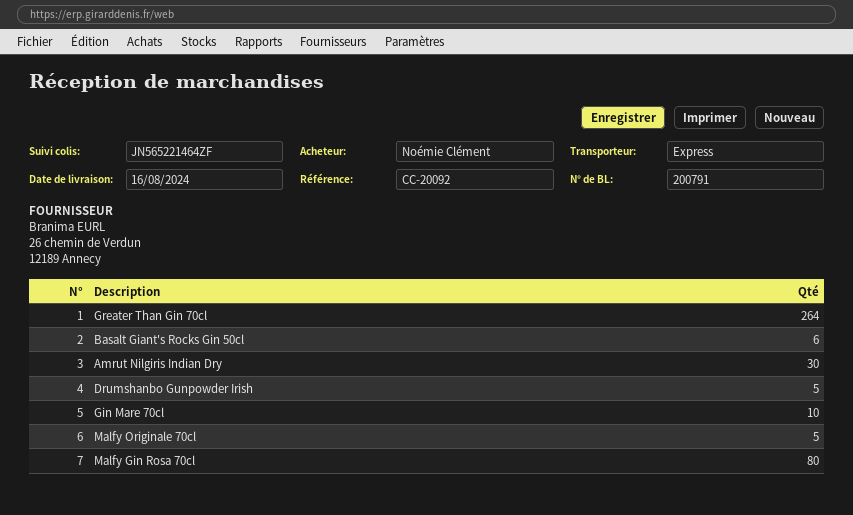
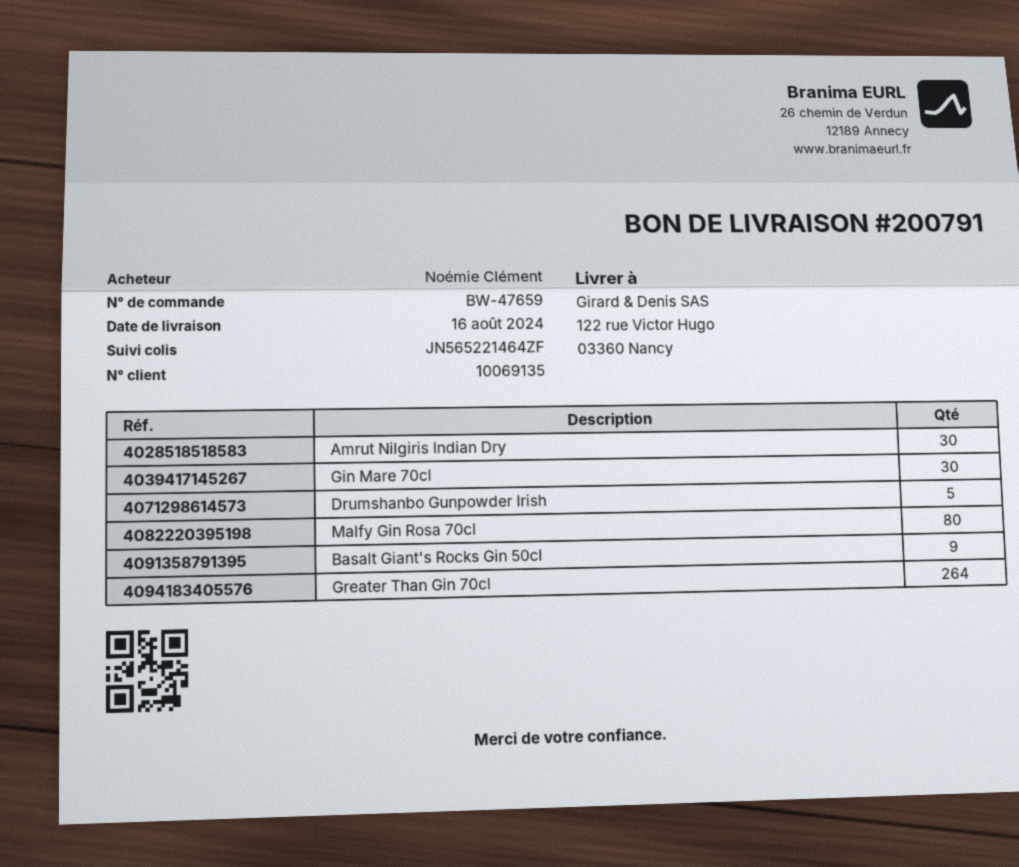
Basalt Giant's Rocks Gin 50cl: 6 -> 9
Gin Mare 70cl: 10 -> 30
Malfy Originale 70cl: 5 -> none

